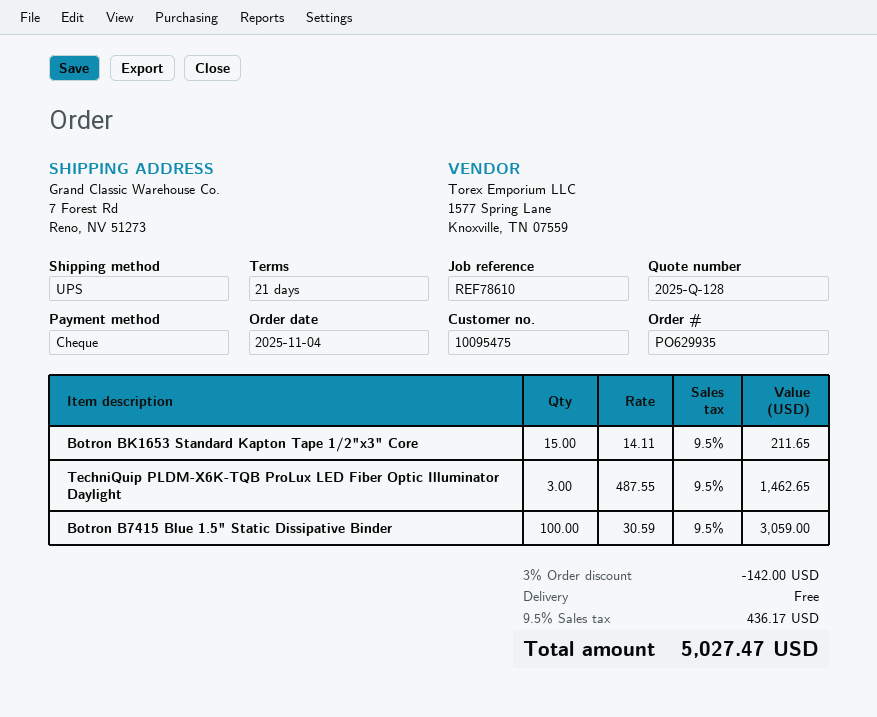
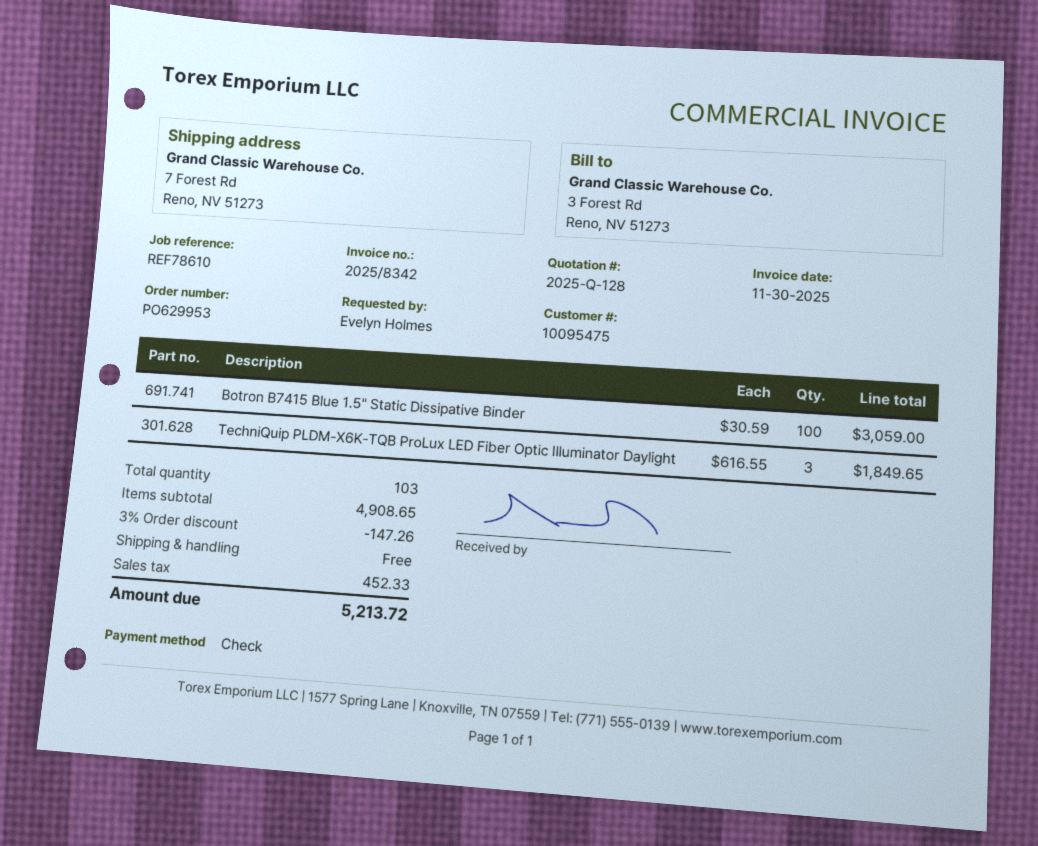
order number: PO629935 -> PO629953
Botron BK1653 Standard Kapton Tape 1/2"x3" Core: 15 x 14.11 = 211.65 -> none
TechniQuip PLDM-X6K-TQB ProLux LED Fiber Optic Illuminator Daylight: 3 x 487.55 = 1462.65 -> 3 x 616.55 = 1849.65
discount: 3% = 142.00 -> 3% = 147.26
tax: 436.17 -> 452.33
total: 5027.47 -> 5213.72

